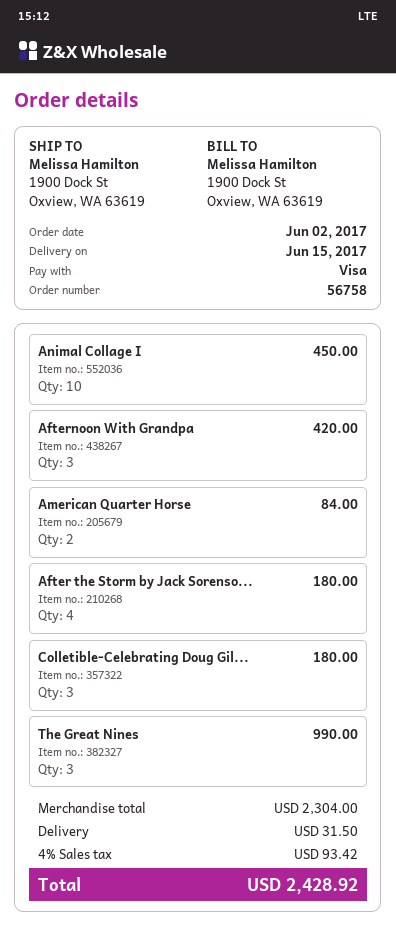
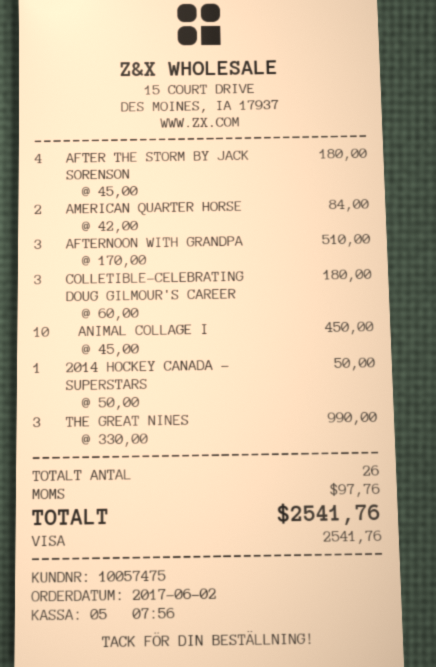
Afternoon With Grandpa: 3 for 420.00 -> 3 for 510.00
2014 HOCKEY CANADA - SUPERSTARS: none -> 1 for 50.00
shipping: 31.50 -> none
tax: 93.42 -> 97.76
total: 2428.92 -> 2541.76

